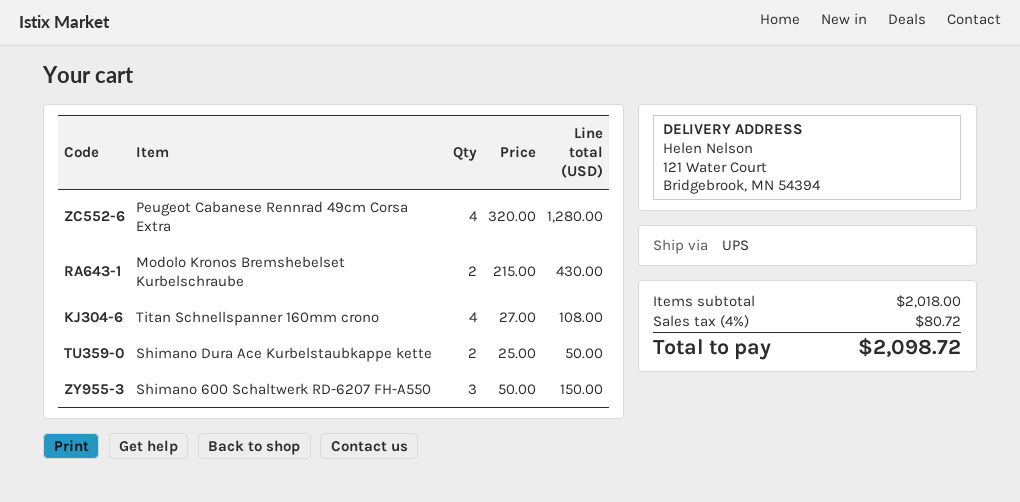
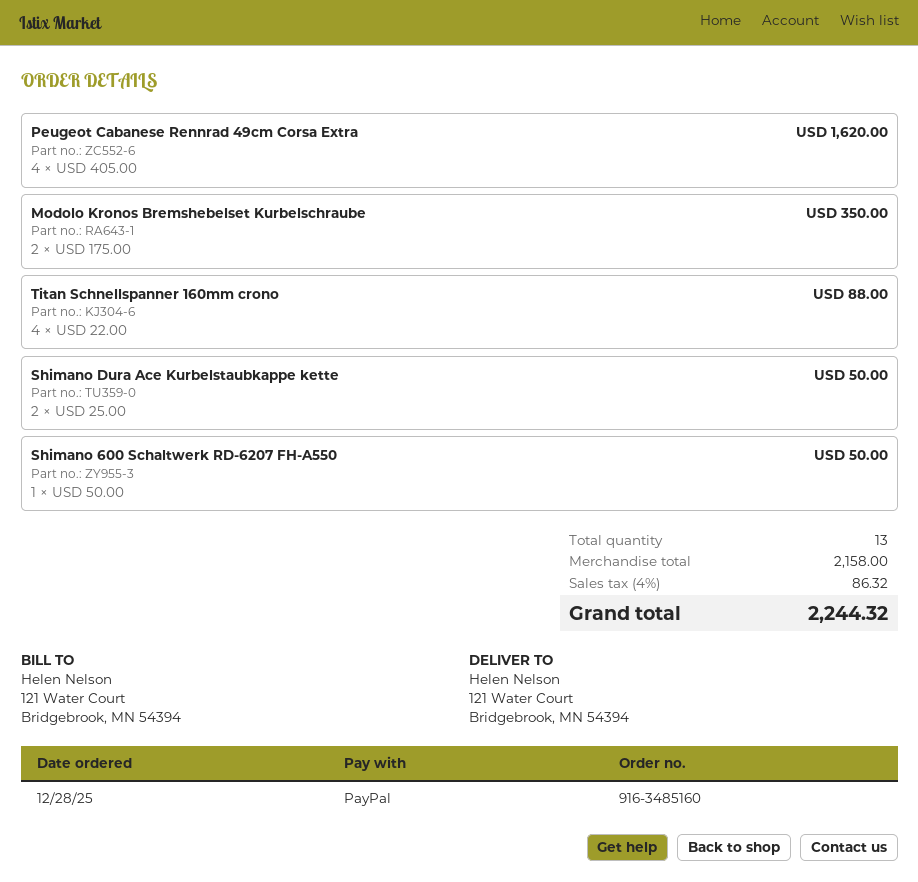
Peugeot Cabanese Rennrad 49cm Corsa Extra: 4 x 320.00 = 1280.00 -> 4 x 405.00 = 1620.00
Modolo Kronos Bremshebelset Kurbelschraube: 2 x 215.00 = 430.00 -> 2 x 175.00 = 350.00
Titan Schnellspanner 160mm crono: 4 x 27.00 = 108.00 -> 4 x 22.00 = 88.00
Shimano 600 Schaltwerk RD-6207 FH-A550: 3 x 50.00 = 150.00 -> 1 x 50.00 = 50.00
subtotal: 2018.00 -> 2158.00
tax: 4% = 80.72 -> 4% = 86.32
total: 2098.72 -> 2244.32

